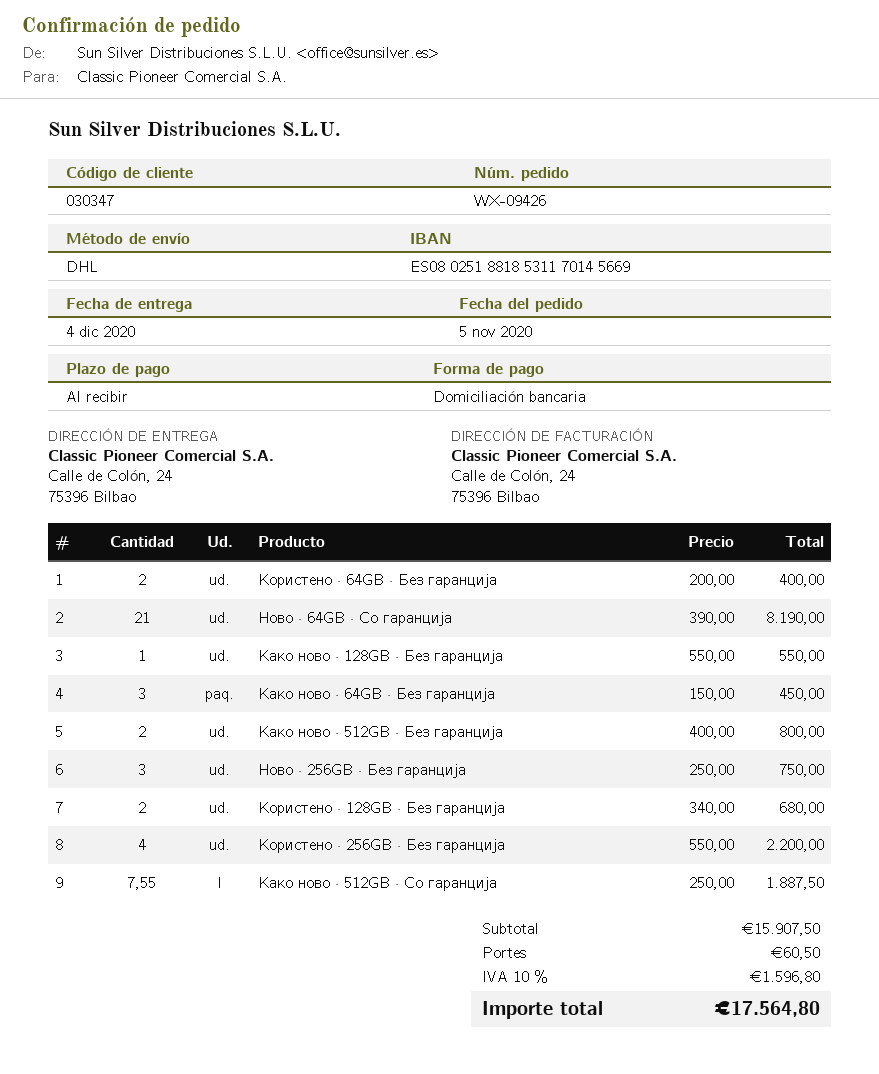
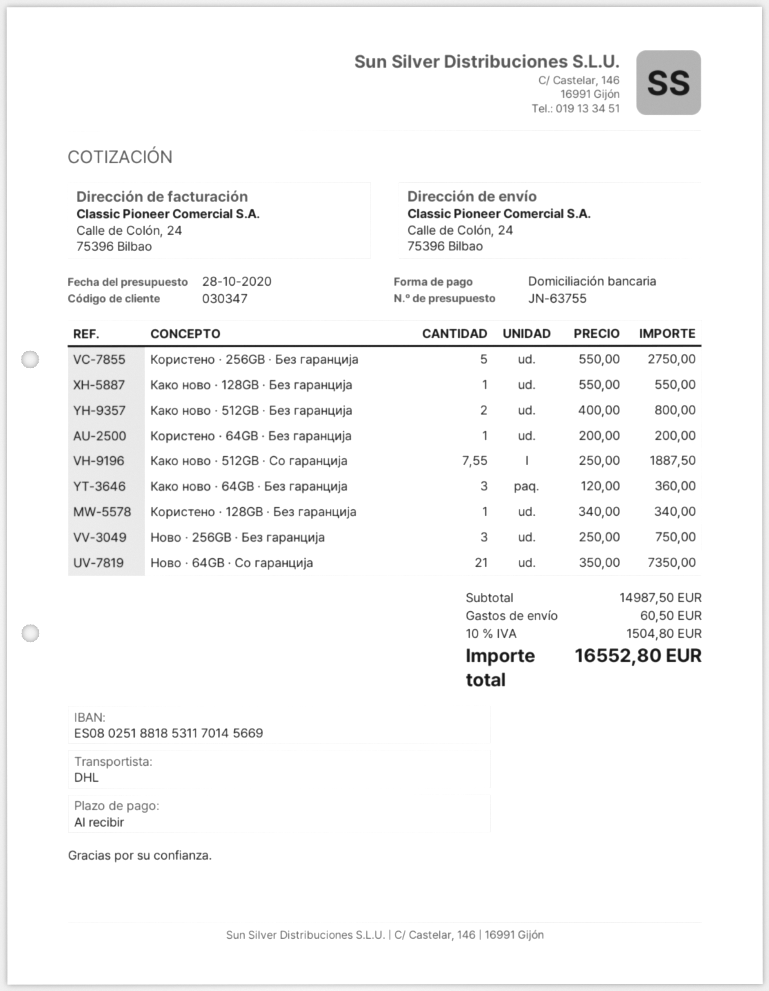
Користено · 64GB · Без гаранција: 2 x 200.00 = 400.00 -> 1 x 200.00 = 200.00
Ново · 64GB · Со гаранција: 21 x 390.00 = 8190.00 -> 21 x 350.00 = 7350.00
Како ново · 64GB · Без гаранција: 3 x 150.00 = 450.00 -> 3 x 120.00 = 360.00
Користено · 128GB · Без гаранција: 2 x 340.00 = 680.00 -> 1 x 340.00 = 340.00
Користено · 256GB · Без гаранција: 4 x 550.00 = 2200.00 -> 5 x 550.00 = 2750.00
subtotal: 15907.50 -> 14987.50
tax: 10% = 1596.80 -> 10% = 1504.80
total: 17564.80 -> 16552.80

